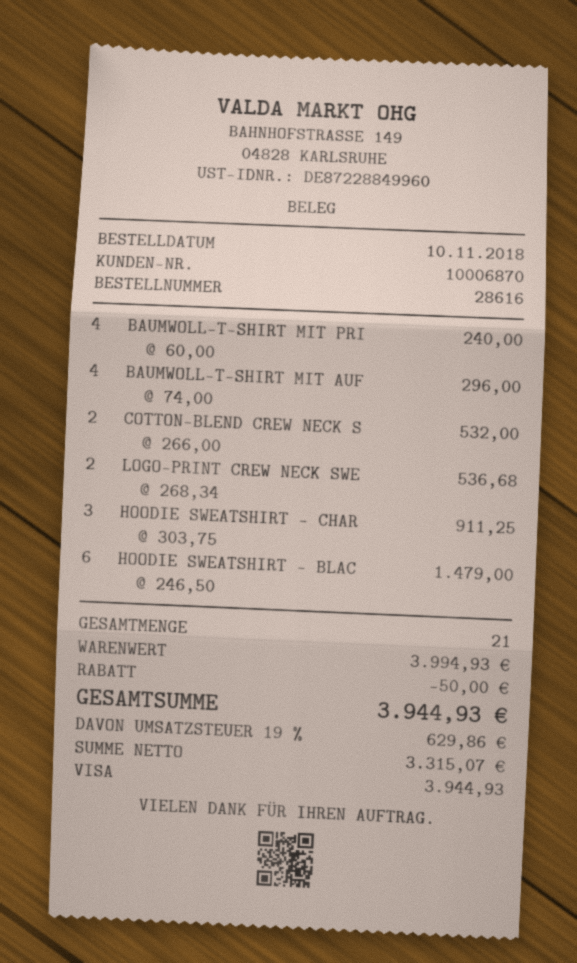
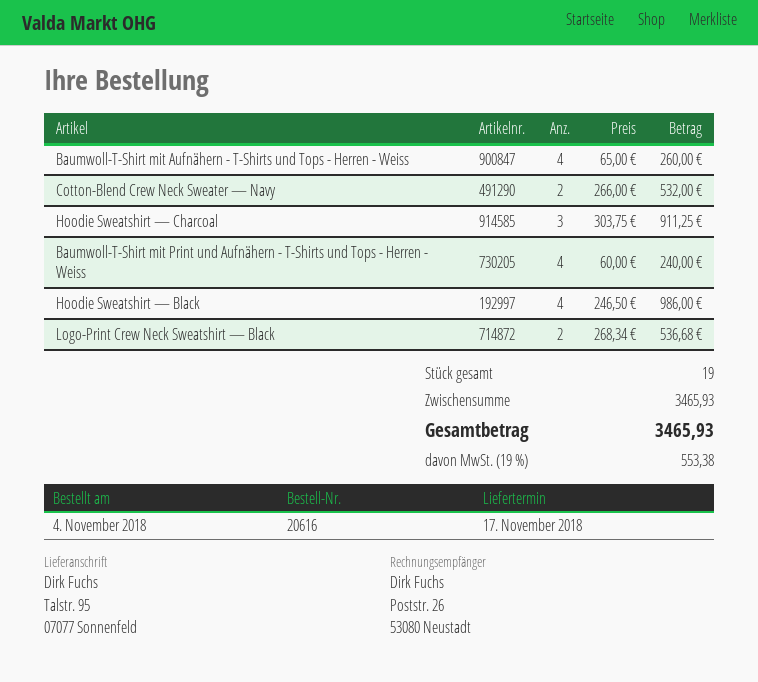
order number: 28616 -> 20616
order date: 2018-11-10 -> 2018-11-04
BAUMWOLL-T-SHIRT MIT AUF: 4 x 74.00 = 296.00 -> 4 x 65.00 = 260.00
HOODIE SWEATSHIRT — BLAC: 6 x 246.50 = 1479.00 -> 4 x 246.50 = 986.00
total quantity: 21 -> 19
subtotal: 3994.93 -> 3465.93
discount: 50.00 -> none
tax: 19% = 629.86 -> 19% = 553.38
total: 3944.93 -> 3465.93

